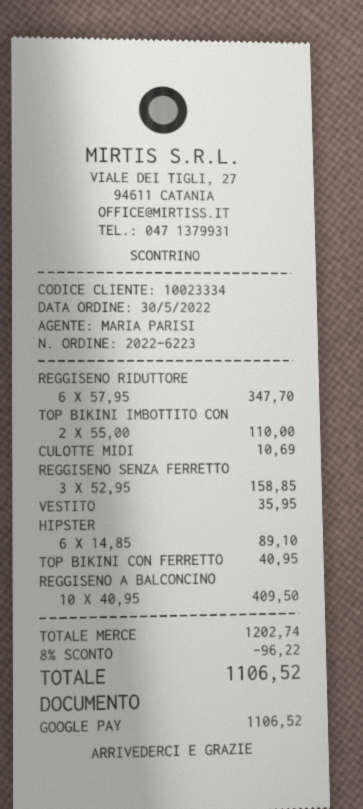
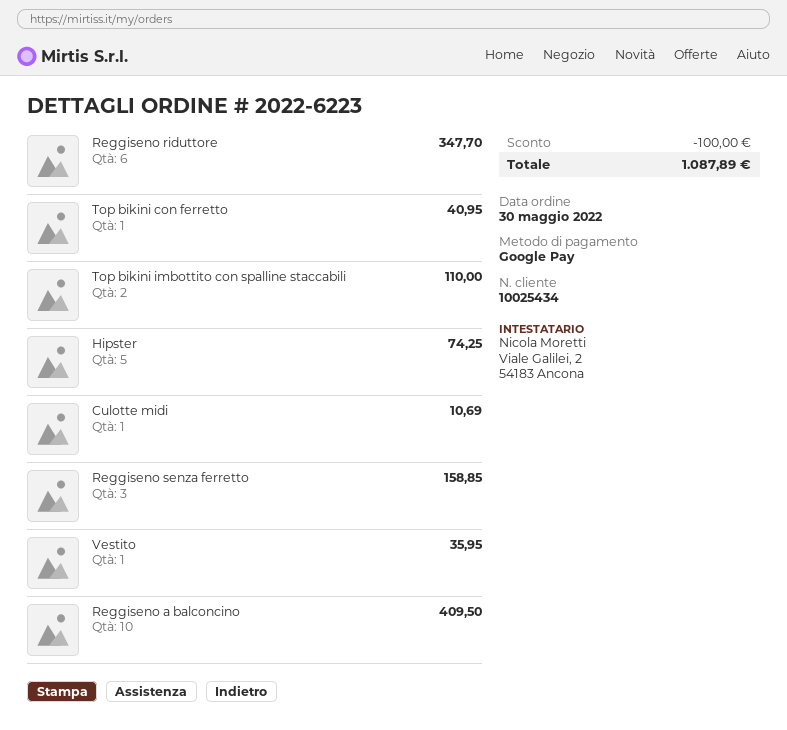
customer number: 10023334 -> 10025434
HIPSTER: 6 for 89.10 -> 5 for 74.25
discount: 96.22 -> 100.00
total: 1106.52 -> 1087.89

